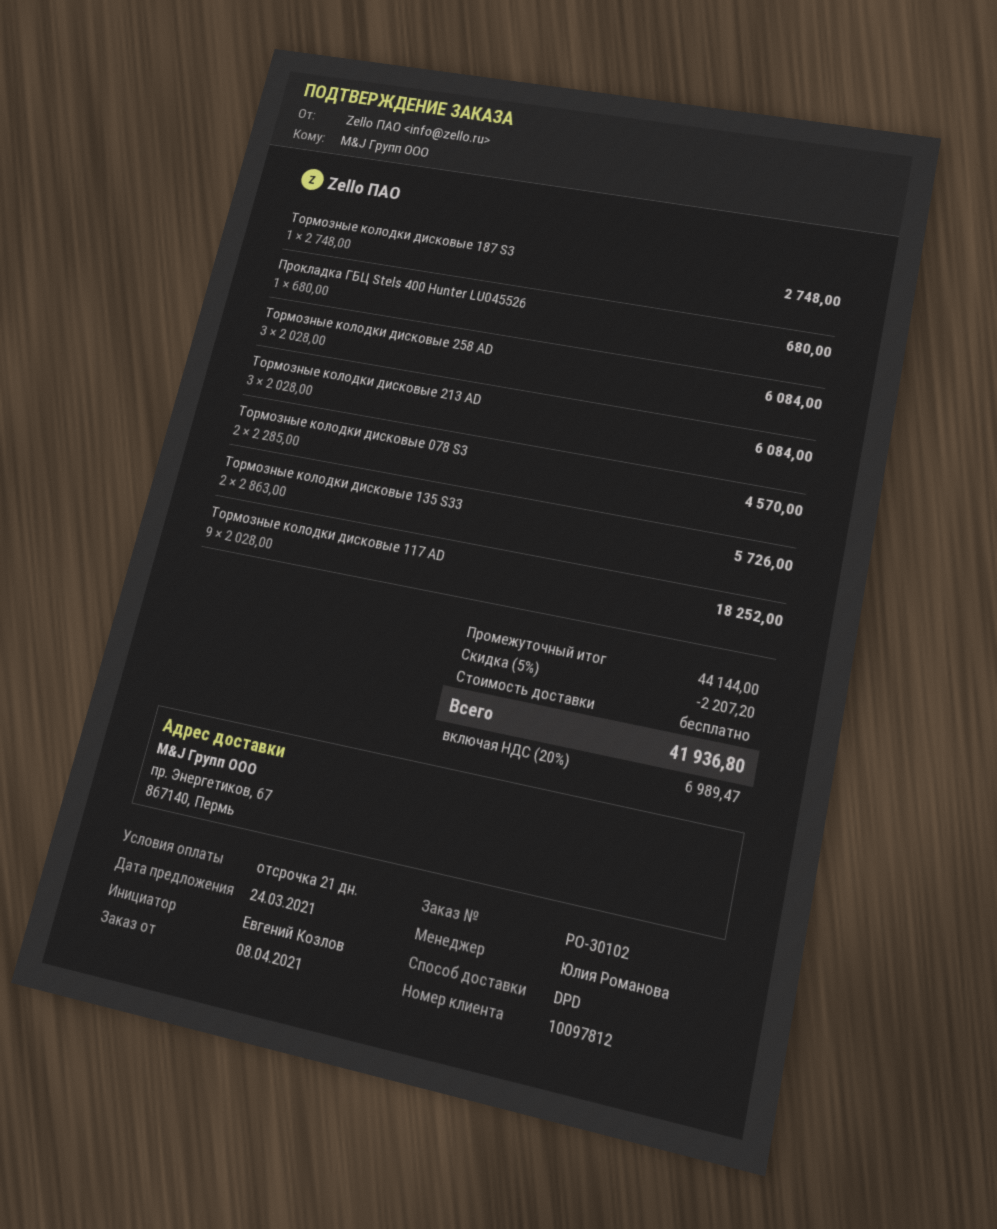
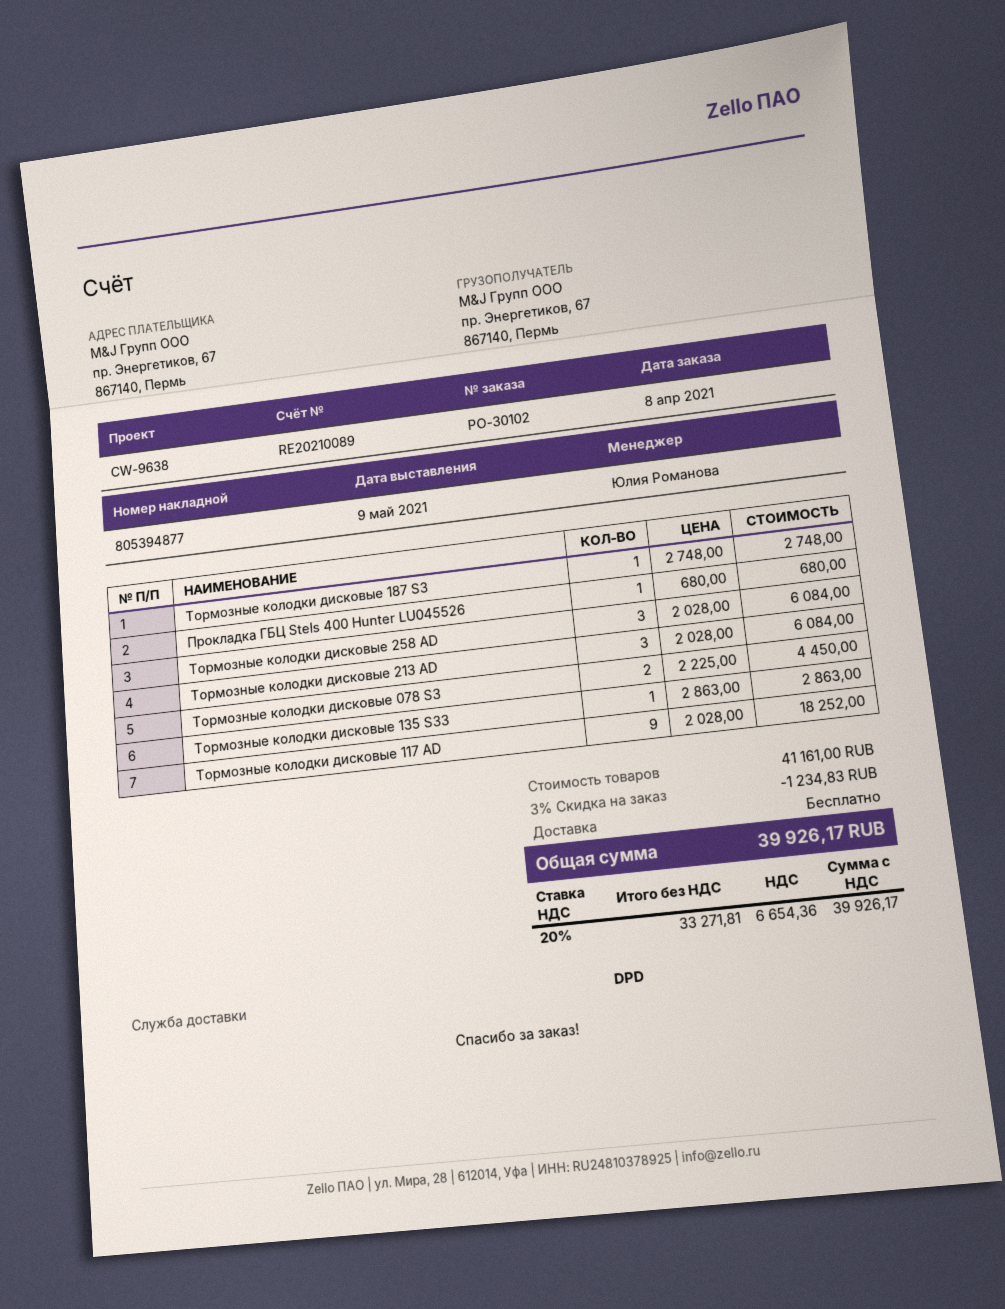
Тормозные колодки дисковые 078 S3: 2 x 2285.00 = 4570.00 -> 2 x 2225.00 = 4450.00
Тормозные колодки дисковые 135 S33: 2 x 2863.00 = 5726.00 -> 1 x 2863.00 = 2863.00
subtotal: 44144.00 -> 41161.00
discount: 5% = 2207.20 -> 3% = 1234.83
tax: 20% = 6989.47 -> 20% = 6654.36
total: 41936.80 -> 39926.17

